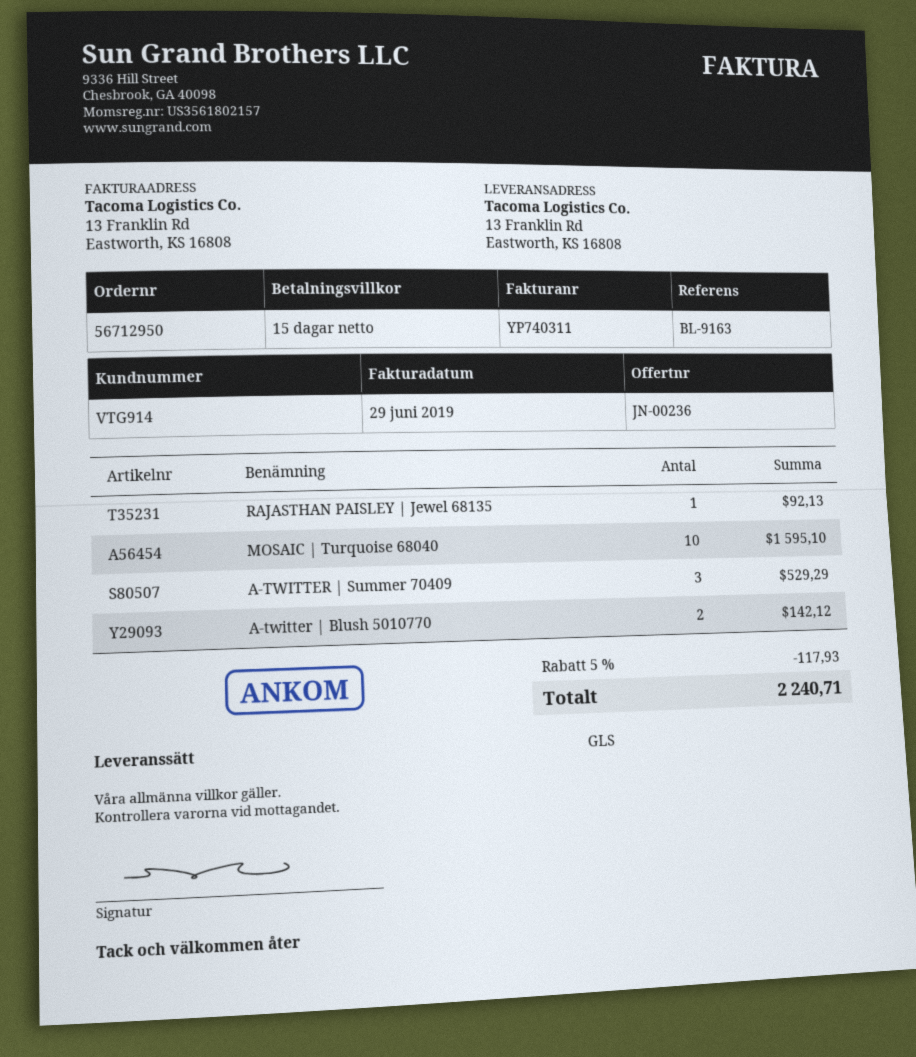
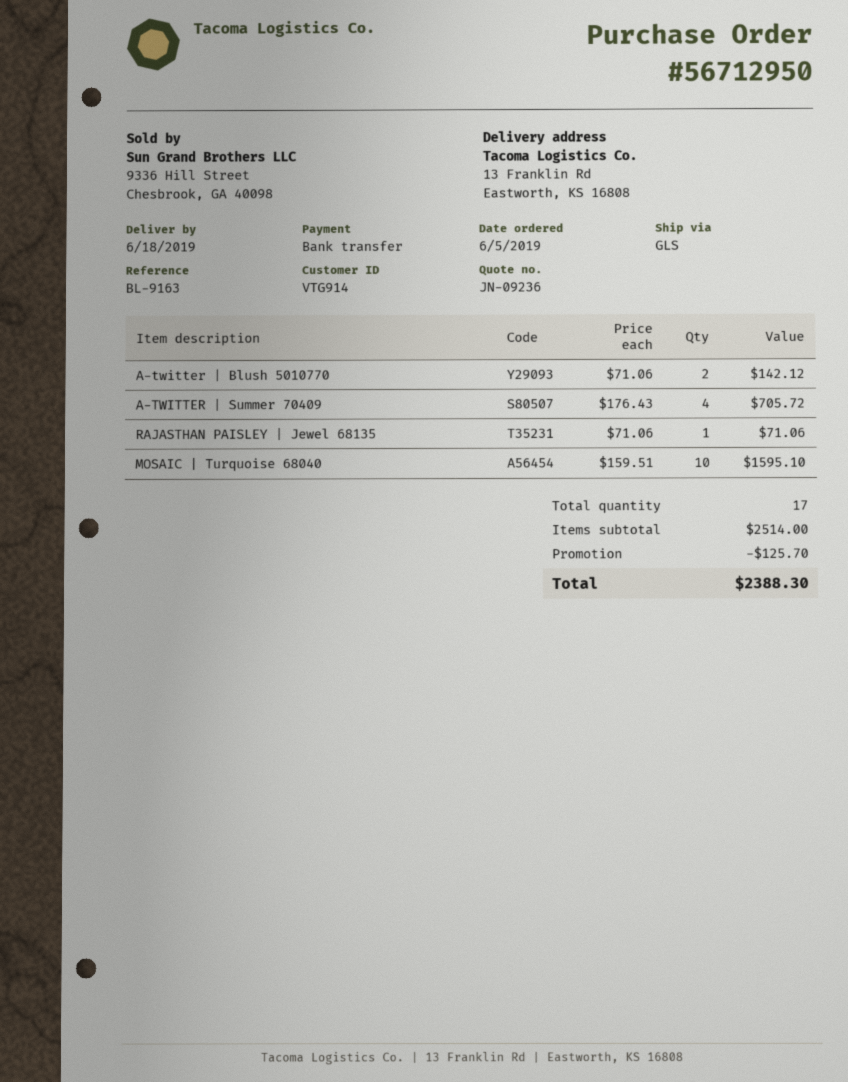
quote number: JN-00236 -> JN-09236
RAJASTHAN PAISLEY | Jewel 68135: 1 for 92.13 -> 1 for 71.06
A-TWITTER | Summer 70409: 3 for 529.29 -> 4 for 705.72
discount: 117.93 -> 125.70
total: 2240.71 -> 2388.30

